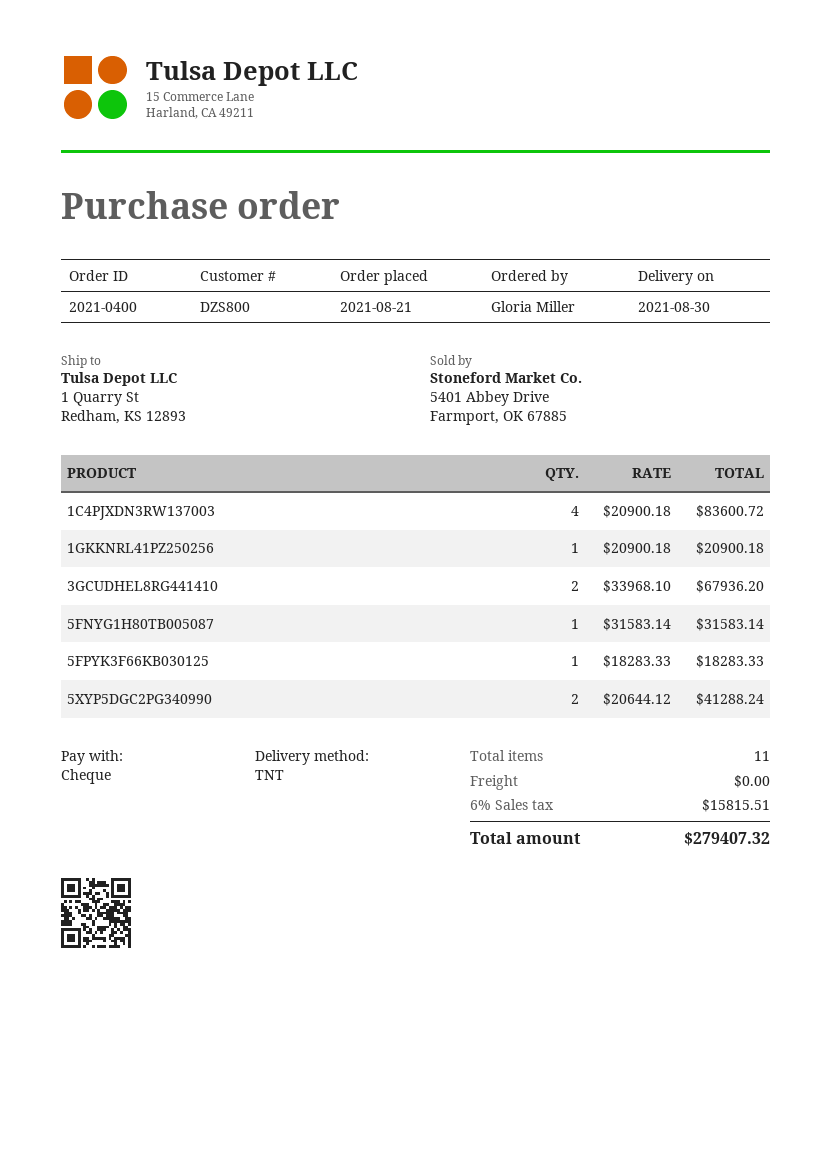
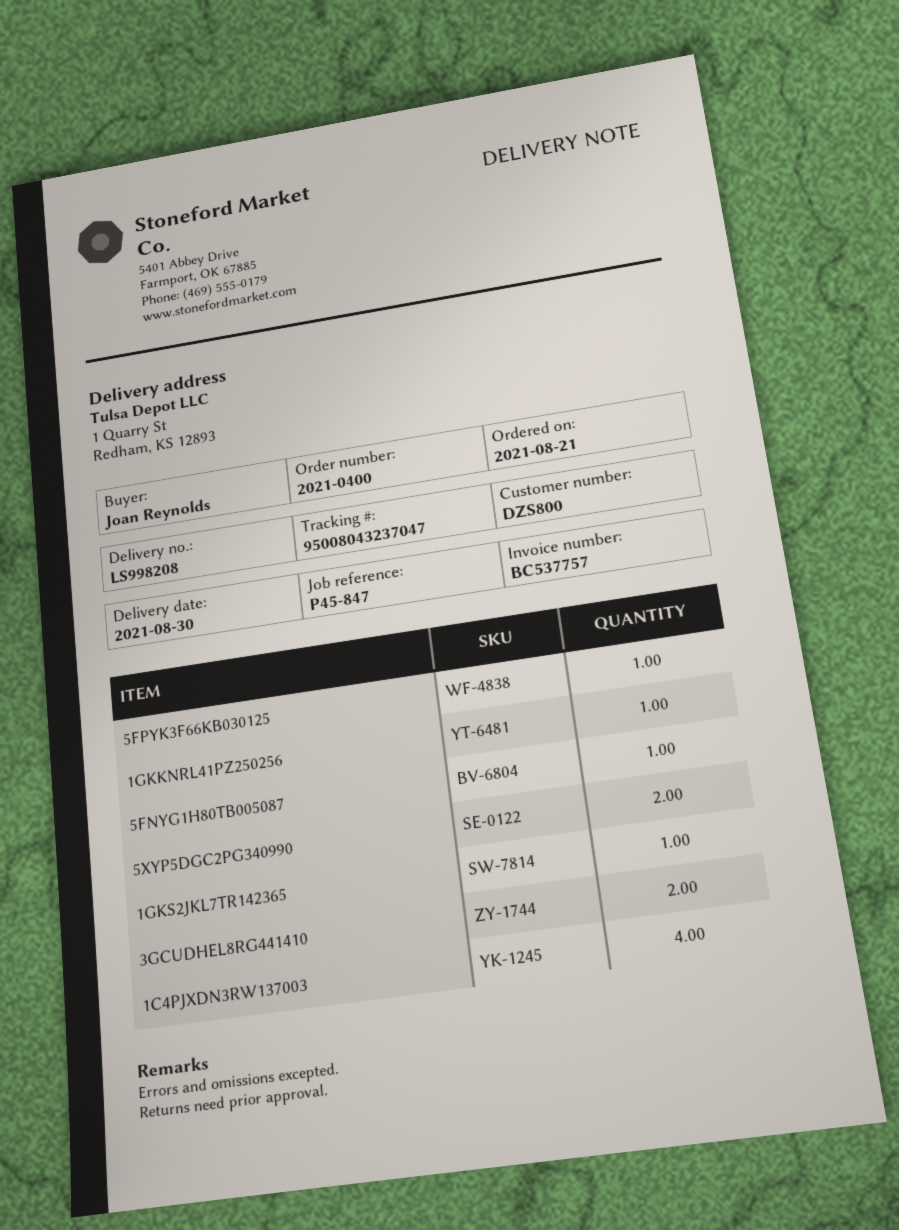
ordered by: Gloria Miller -> Joan Reynolds
1GKS2JKL7TR142365: none -> 1

